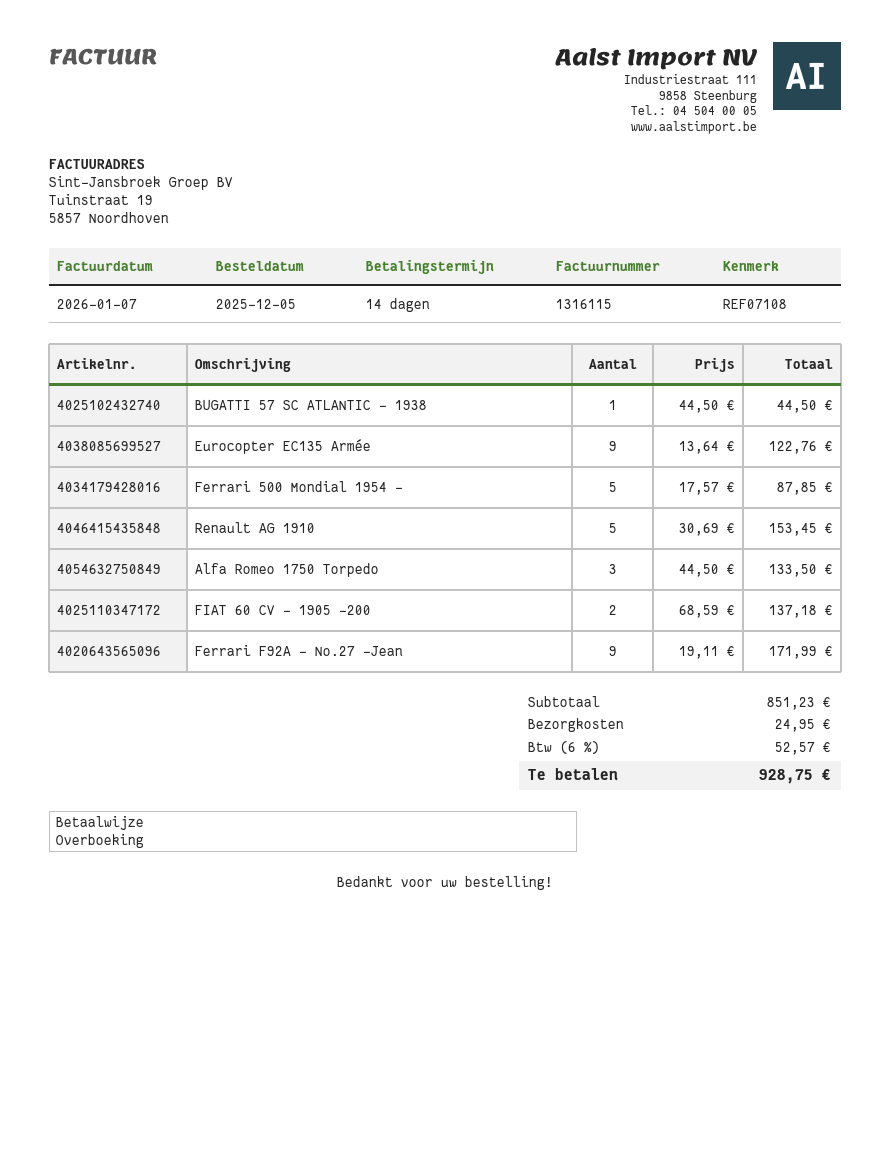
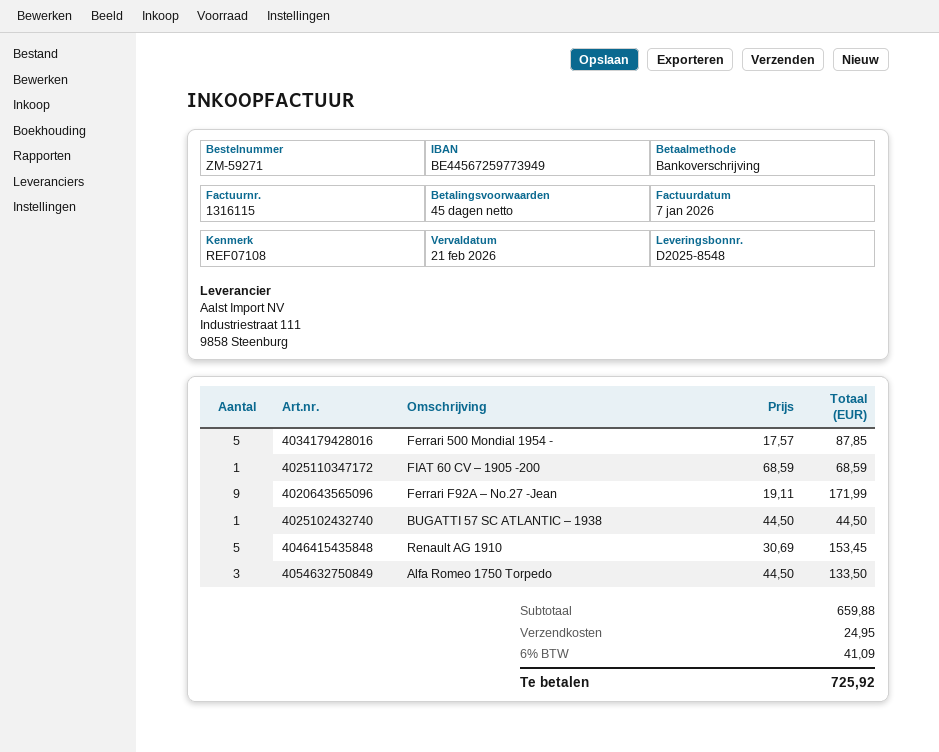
payment terms: 14 days -> 45 days
Eurocopter EC135 Armée: 9 x 13.64 = 122.76 -> none
FIAT 60 CV – 1905 -200: 2 x 68.59 = 137.18 -> 1 x 68.59 = 68.59
subtotal: 851.23 -> 659.88
tax: 6% = 52.57 -> 6% = 41.09
total: 928.75 -> 725.92

